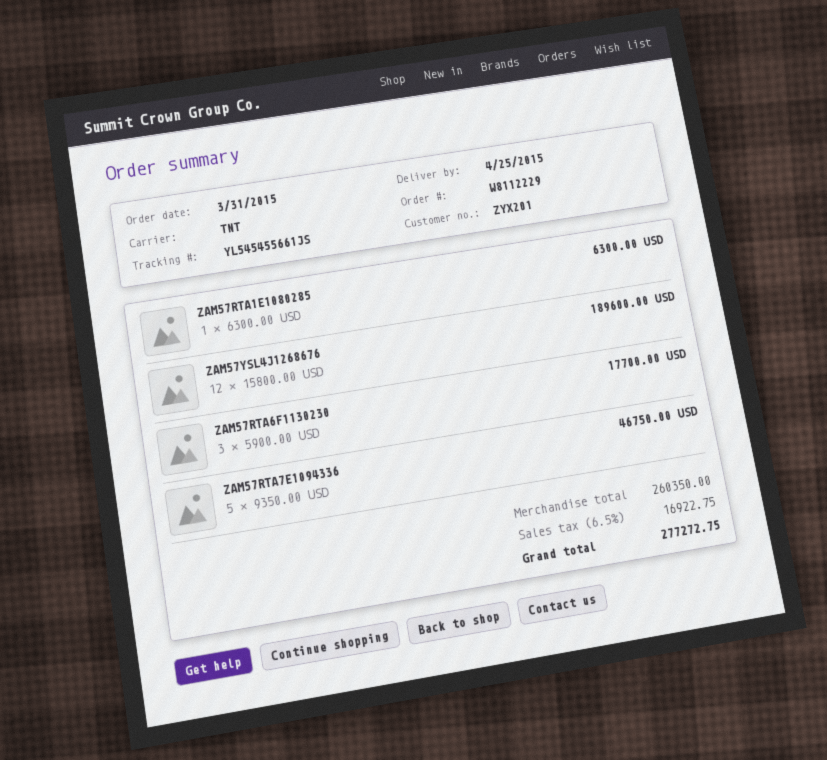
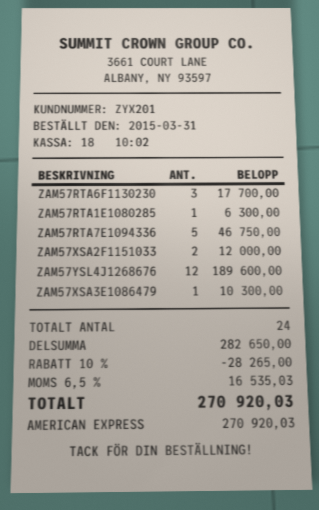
ZAM57XSA2F1151033: none -> 2 for 12000.00
ZAM57XSA3E1086479: none -> 1 for 10300.00
subtotal: 260350.00 -> 282650.00
discount: none -> 10% = 28265.00
tax: 6.5% = 16922.75 -> 6.5% = 16535.03
total: 277272.75 -> 270920.03

